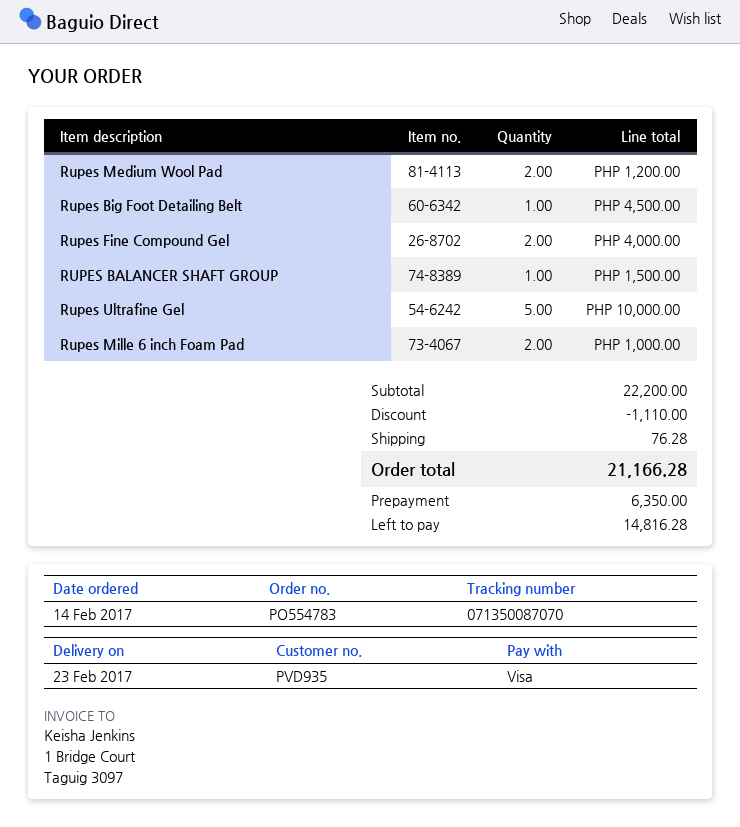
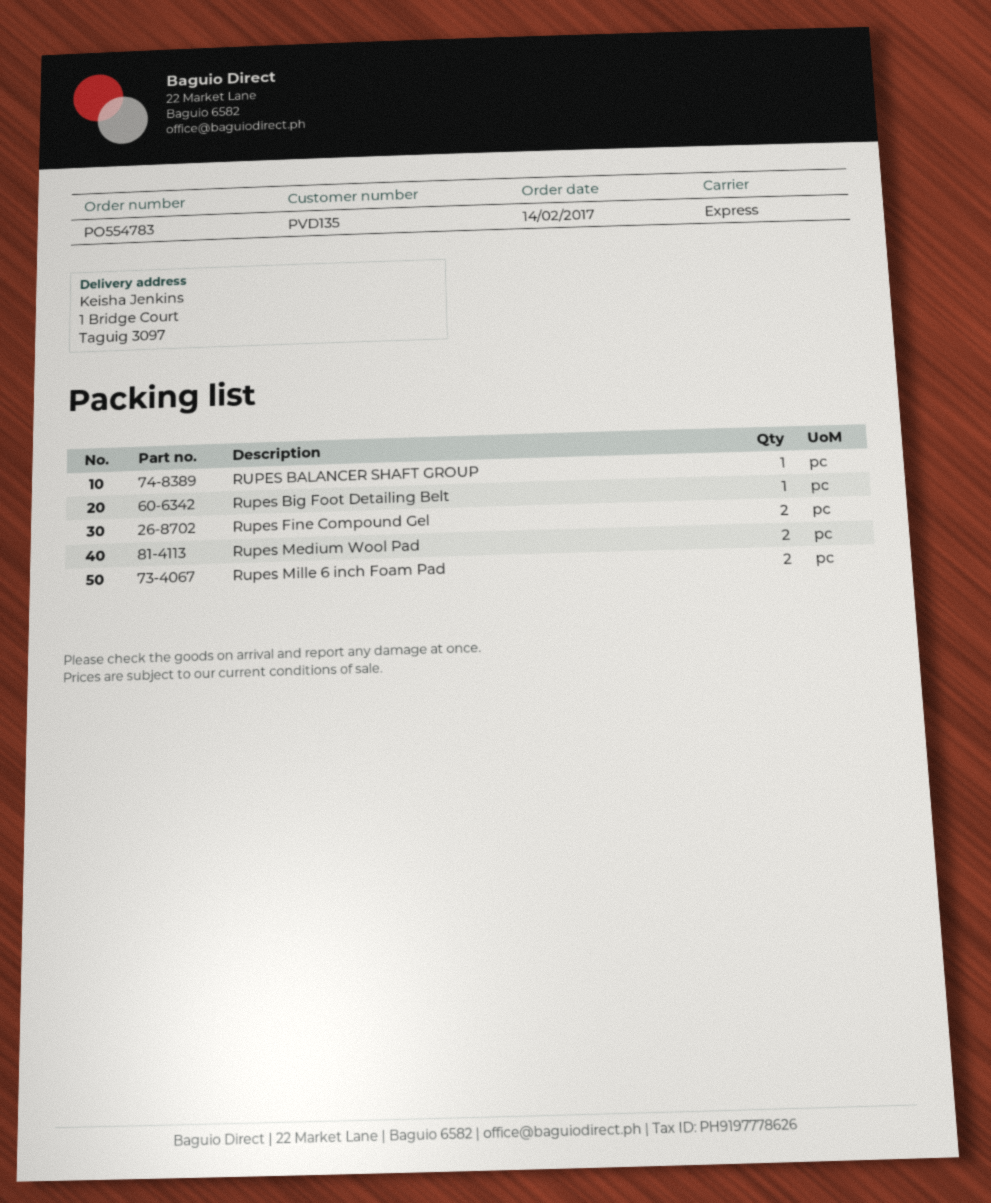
customer number: PVD935 -> PVD135
Rupes Ultrafine Gel: 5 -> none

